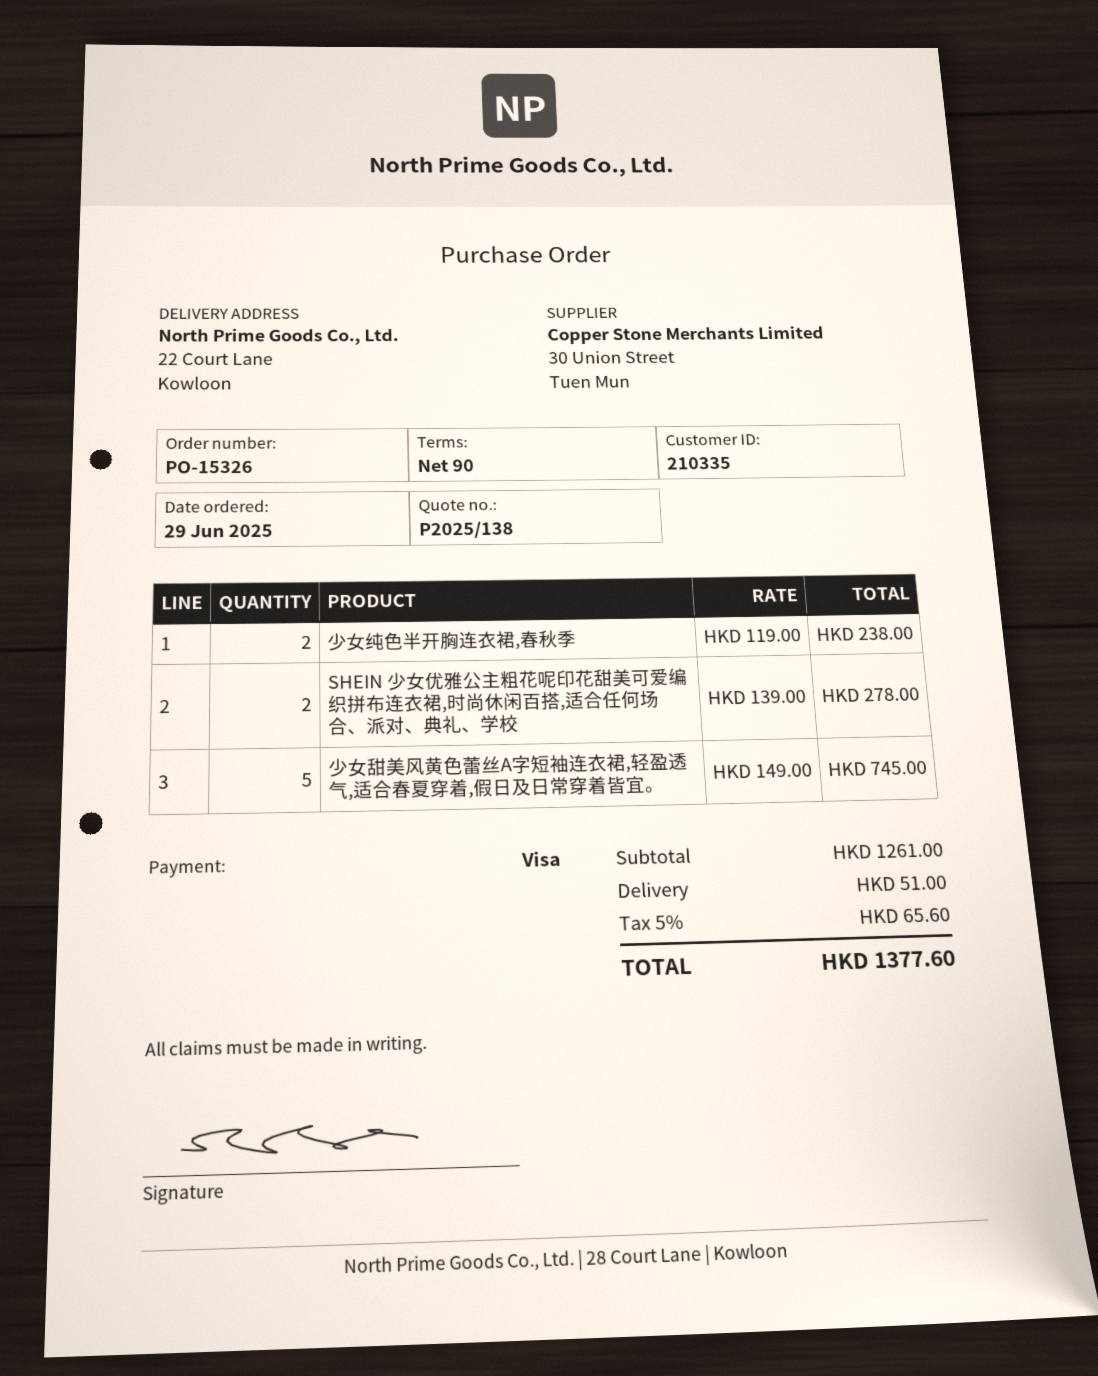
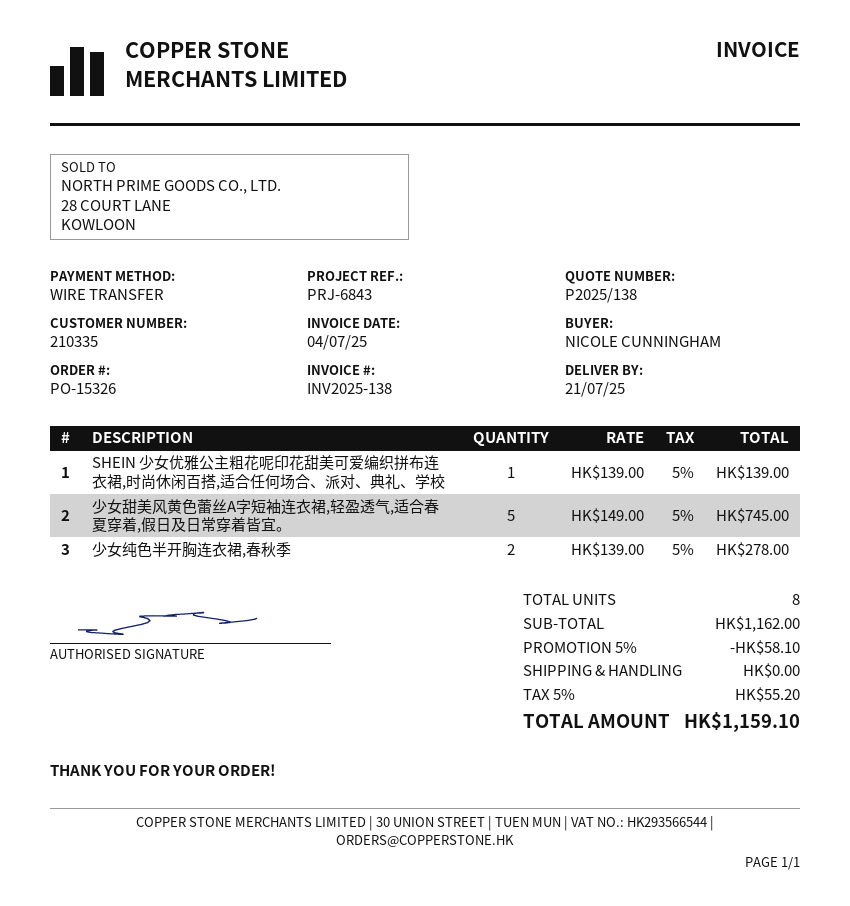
payment method: Visa -> bank transfer
少女纯色半开胸连衣裙,春秋季: 2 x 119.00 = 238.00 -> 2 x 139.00 = 278.00
SHEIN 少女优雅公主粗花呢印花甜美可爱编织拼布连衣裙,时尚休闲百搭,适合任何场合、派对、典礼、学校: 2 x 139.00 = 278.00 -> 1 x 139.00 = 139.00
subtotal: 1261.00 -> 1162.00
discount: none -> 5% = 58.10
shipping: 51.00 -> 0.00
tax: 5% = 65.60 -> 5% = 55.20
total: 1377.60 -> 1159.10

